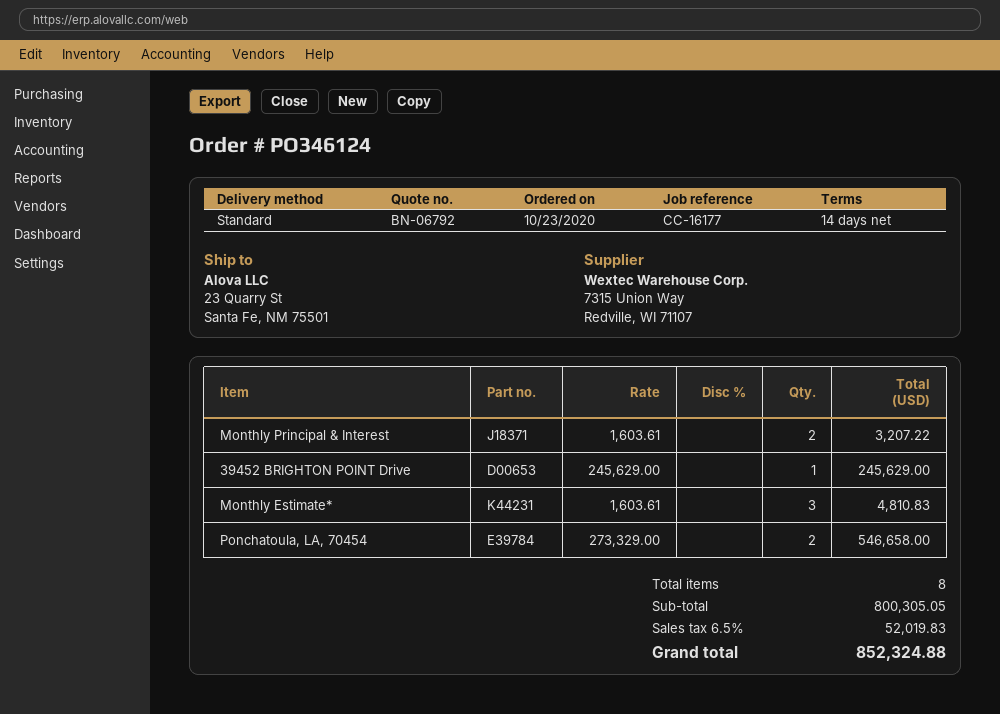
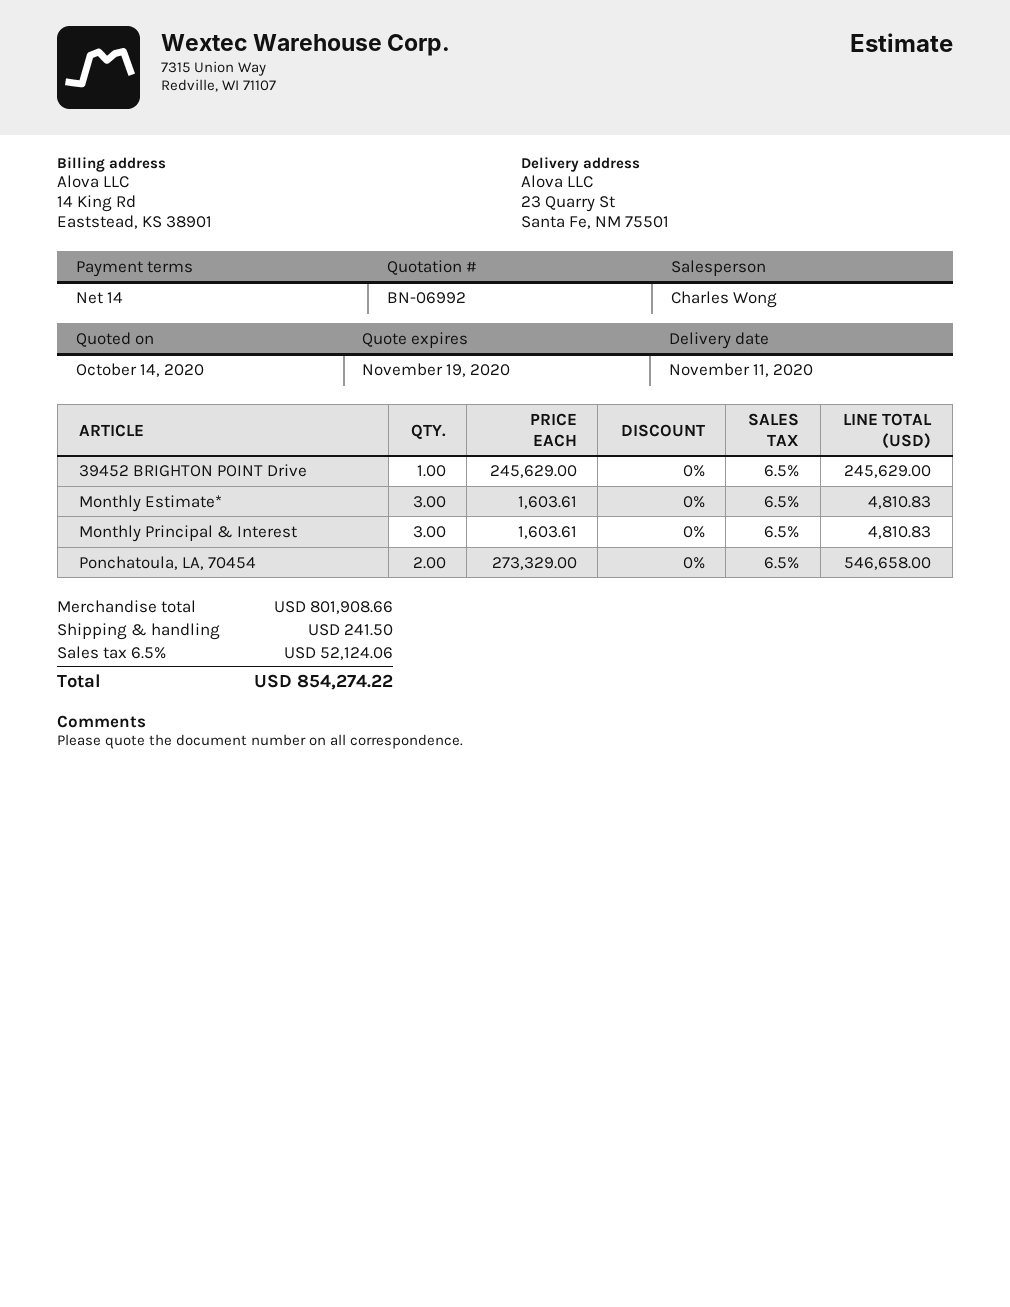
quote number: BN-06792 -> BN-06992
Monthly Principal & Interest: 2 x 1603.61 = 3207.22 -> 3 x 1603.61 = 4810.83
subtotal: 800305.05 -> 801908.66
shipping: none -> 241.50
tax: 6.5% = 52019.83 -> 6.5% = 52124.06
total: 852324.88 -> 854274.22

